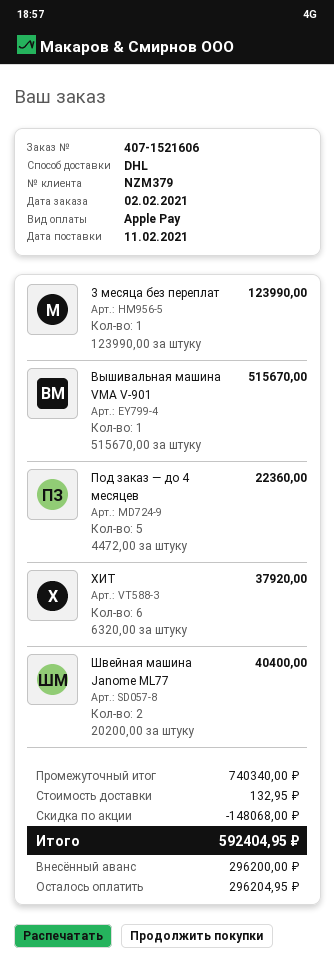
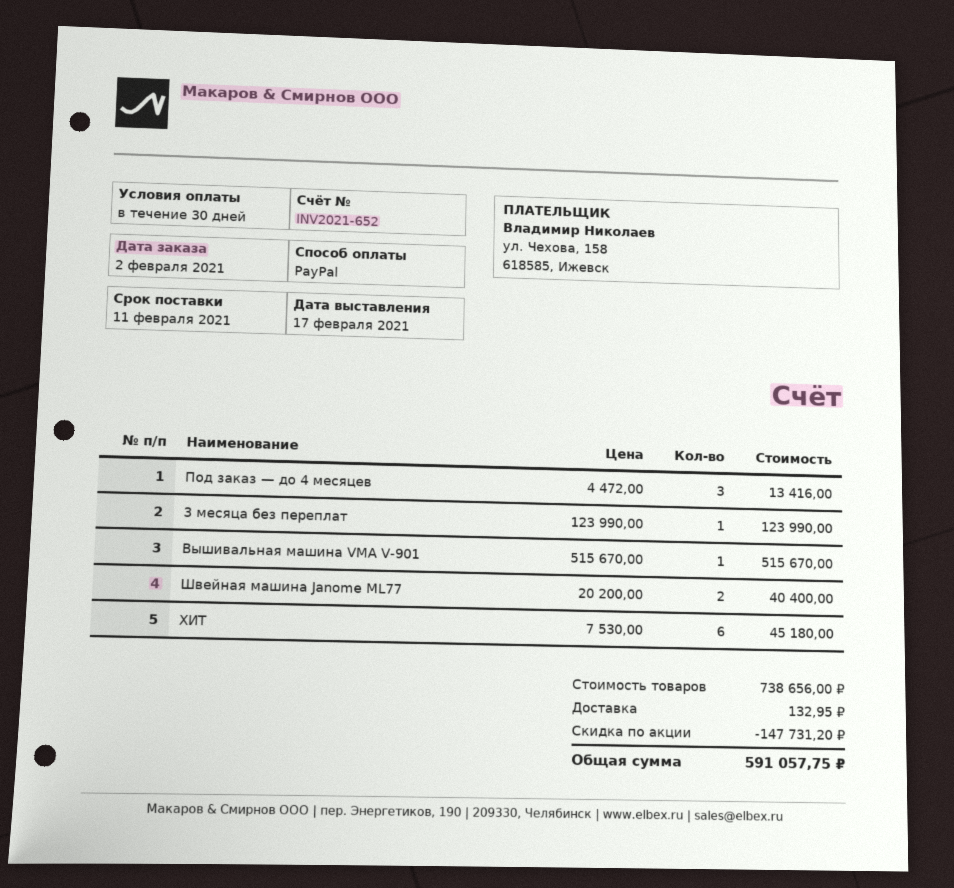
payment method: Apple Pay -> PayPal
Под заказ — до 4 месяцев: 5 x 4472.00 = 22360.00 -> 3 x 4472.00 = 13416.00
ХИТ: 6 x 6320.00 = 37920.00 -> 6 x 7530.00 = 45180.00
subtotal: 740340.00 -> 738656.00
discount: 148068.00 -> 147731.20
total: 592404.95 -> 591057.75

